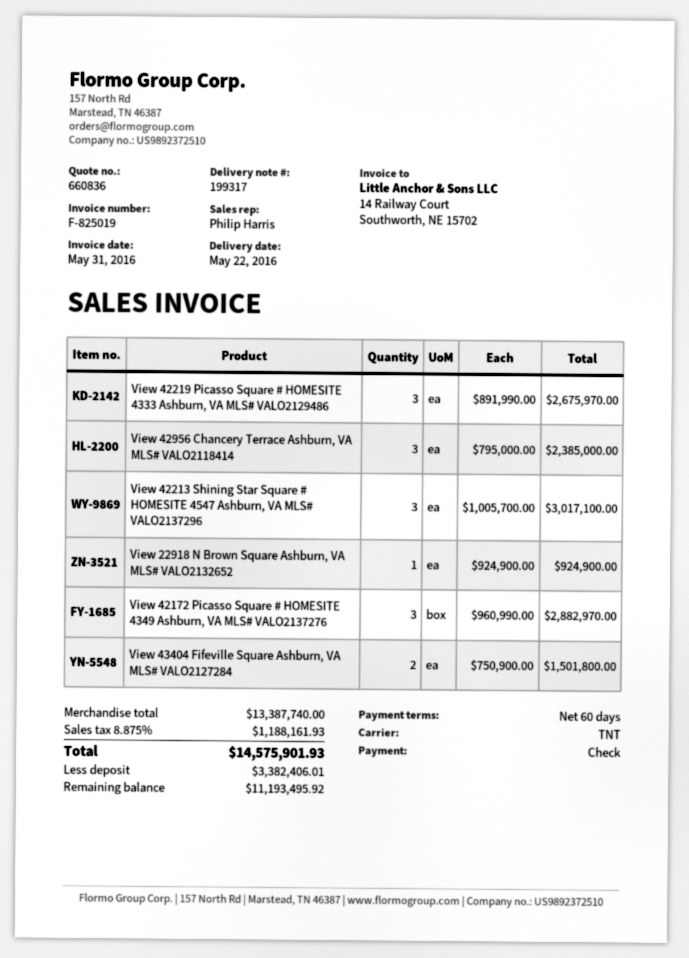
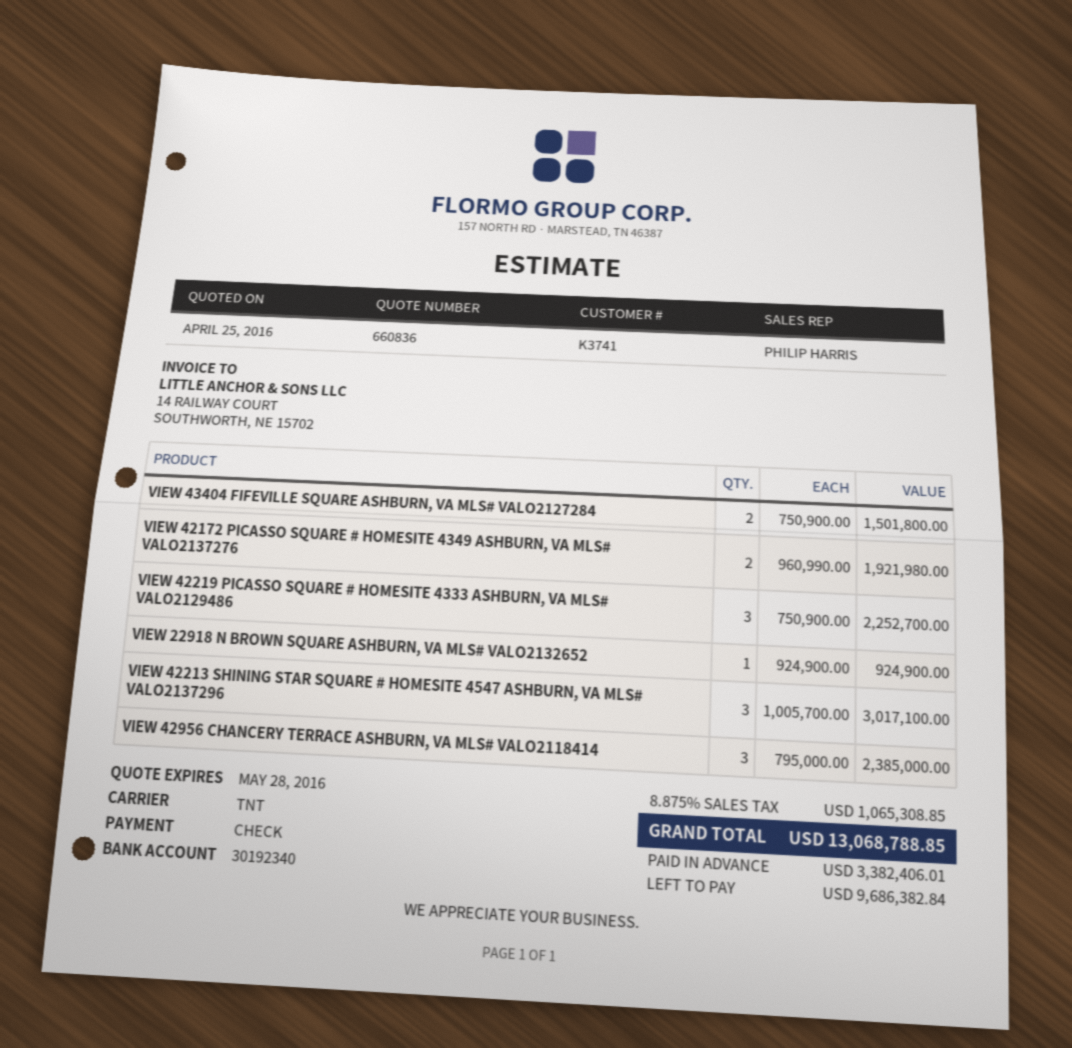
View 42219 Picasso Square # HOMESITE 4333 Ashburn, VA MLS# VALO2129486: 3 x 891990.00 = 2675970.00 -> 3 x 750900.00 = 2252700.00
View 42172 Picasso Square # HOMESITE 4349 Ashburn, VA MLS# VALO2137276: 3 x 960990.00 = 2882970.00 -> 2 x 960990.00 = 1921980.00
tax: 8.875% = 1188161.93 -> 8.875% = 1065308.85
total: 14575901.93 -> 13068788.85
balance: 11193495.92 -> 9686382.84

